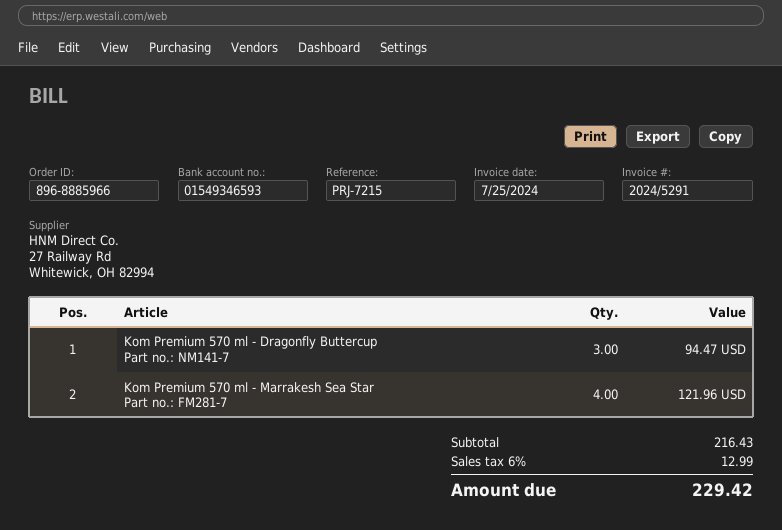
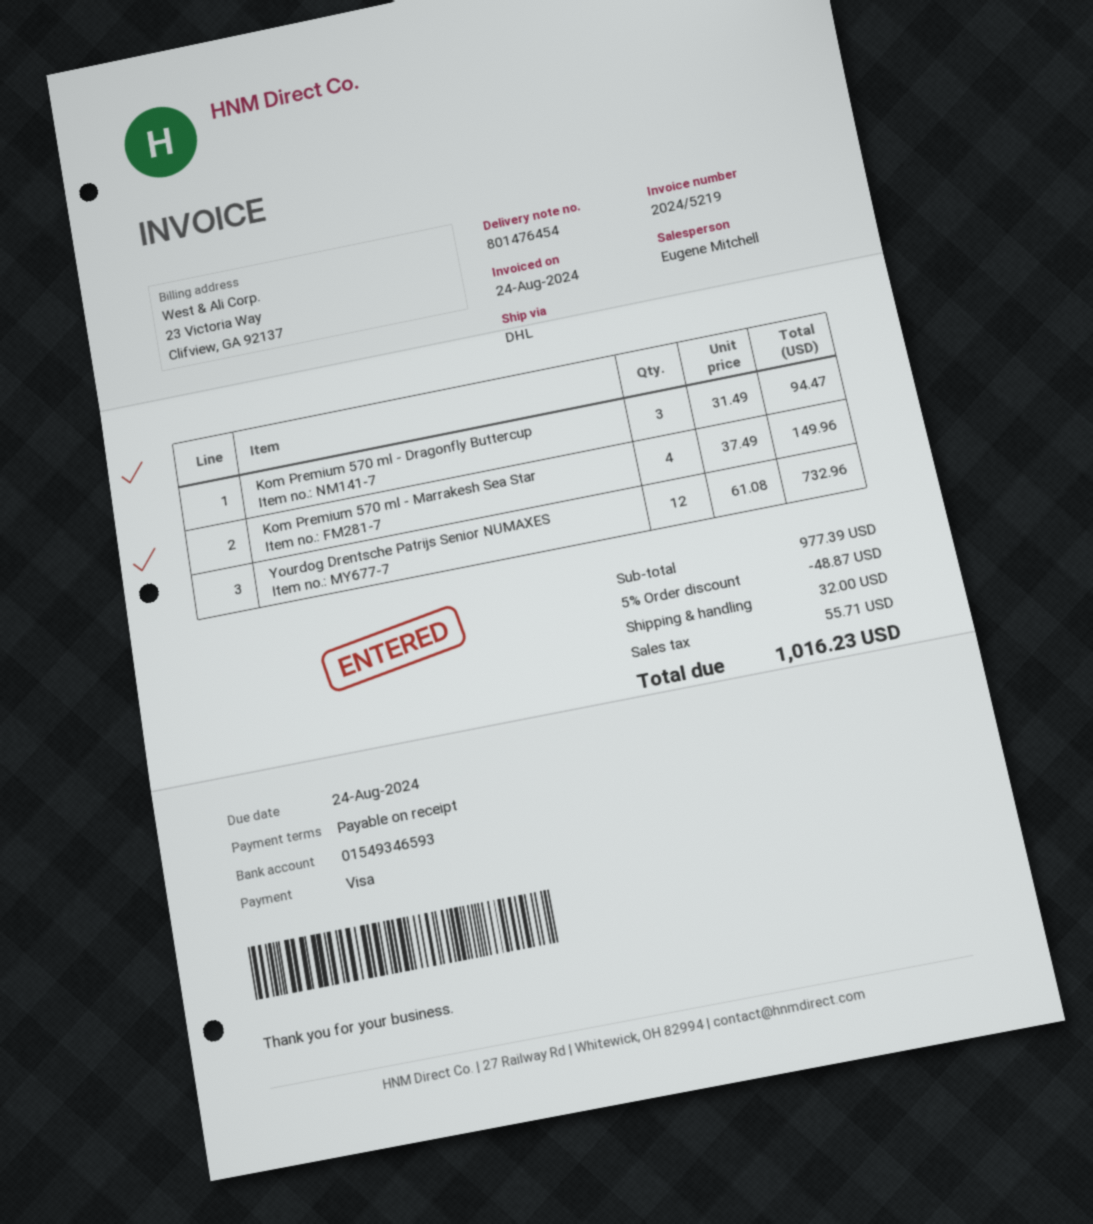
invoice number: 2024/5291 -> 2024/5219
invoice date: 2024-07-25 -> 2024-08-24
Kom Premium 570 ml - Marrakesh Sea Star: 4 for 121.96 -> 4 for 149.96
Yourdog Drentsche Patrijs Senior NUMAXES: none -> 12 for 732.96
subtotal: 216.43 -> 977.39
discount: none -> 5% = 48.87
shipping: none -> 32.00
tax: 12.99 -> 55.71
total: 229.42 -> 1016.23

